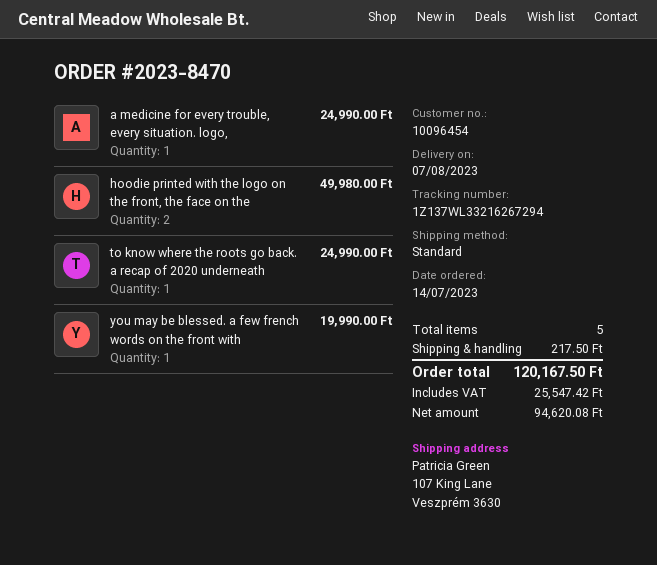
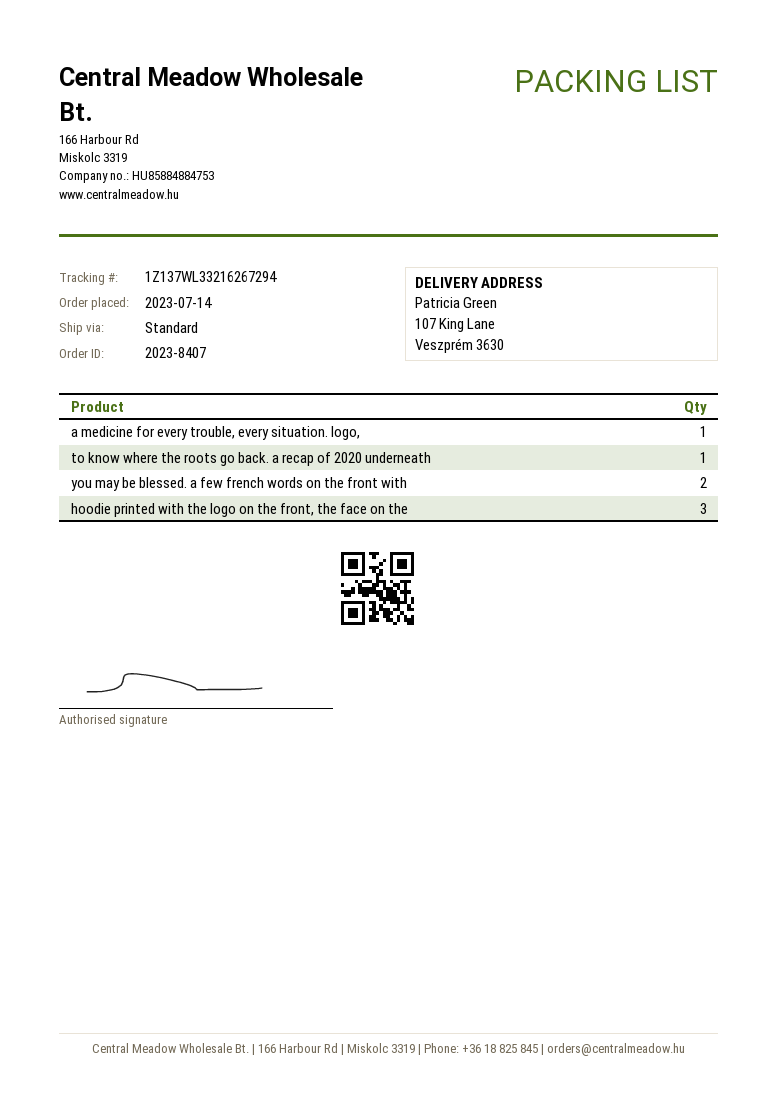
order number: 2023-8470 -> 2023-8407
hoodie printed with the logo on the front, the face on the: 2 -> 3
you may be blessed. a few french words on the front with: 1 -> 2

